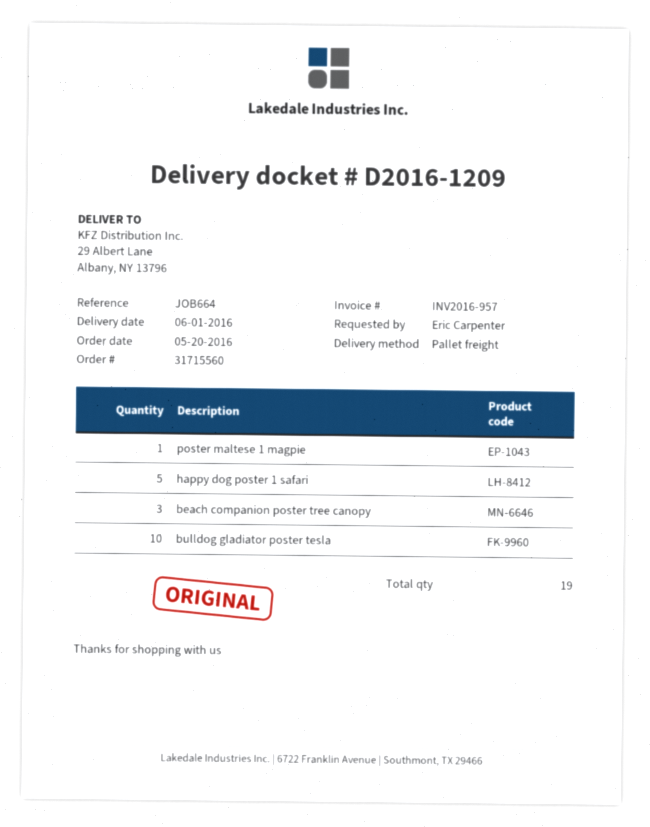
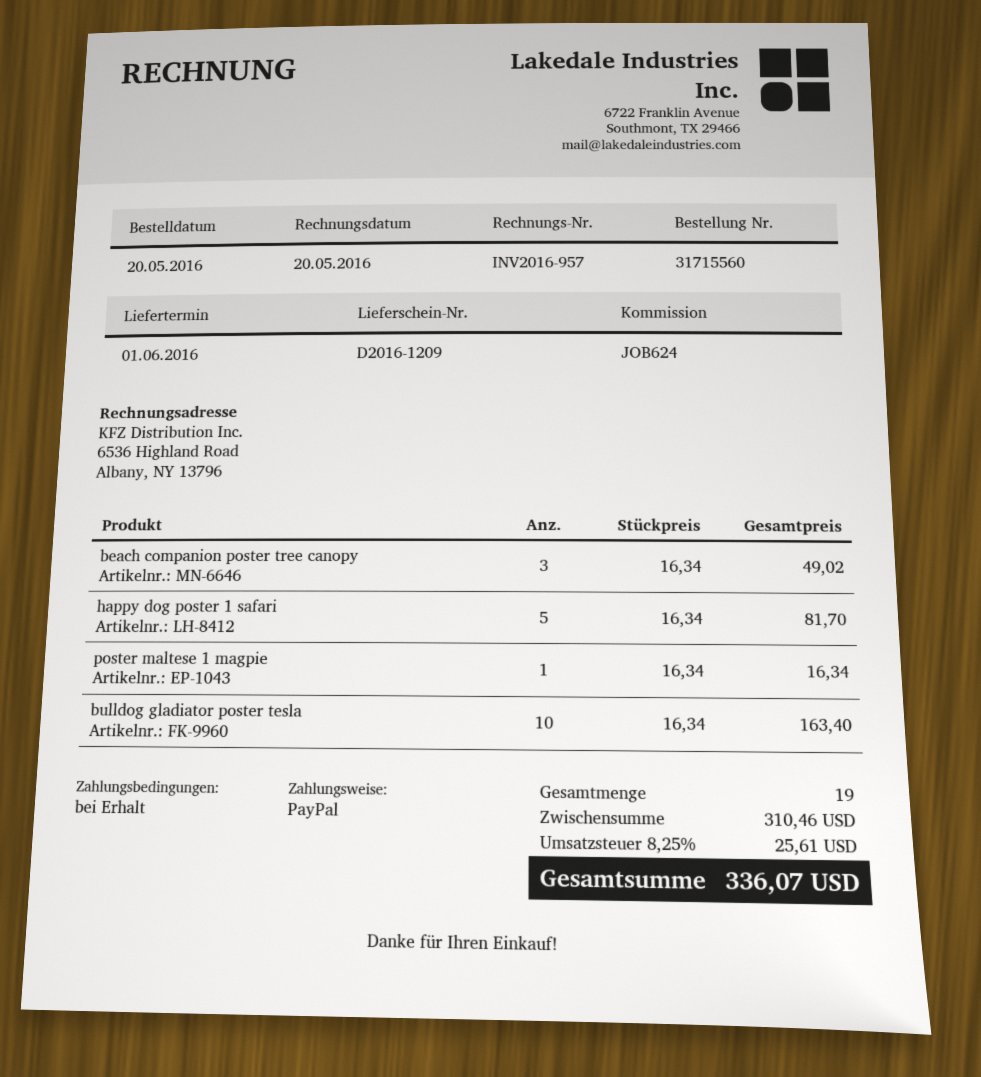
reference: JOB664 -> JOB624

